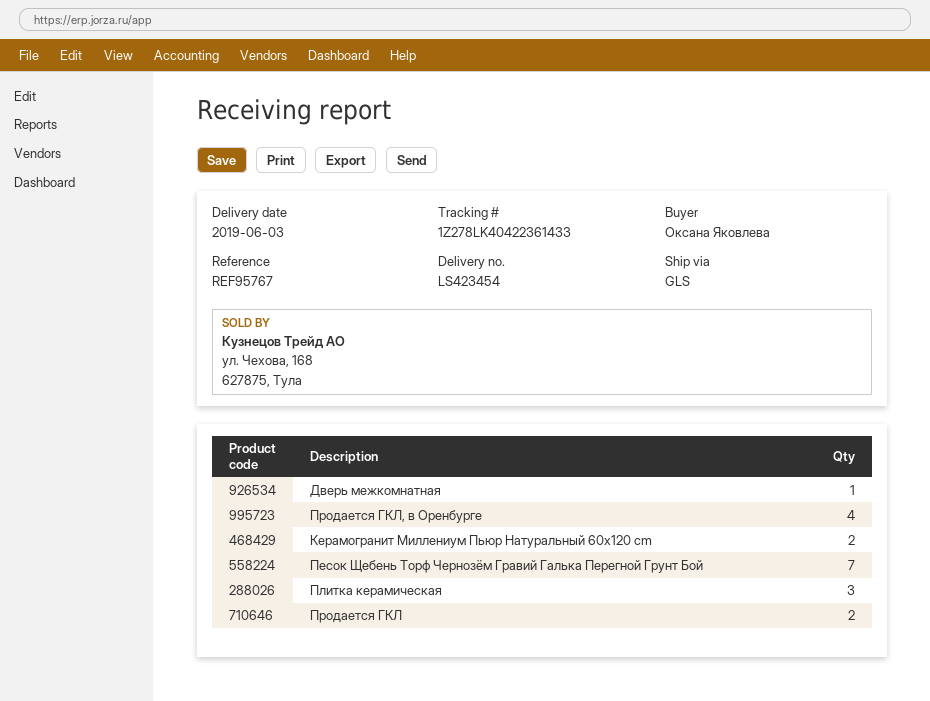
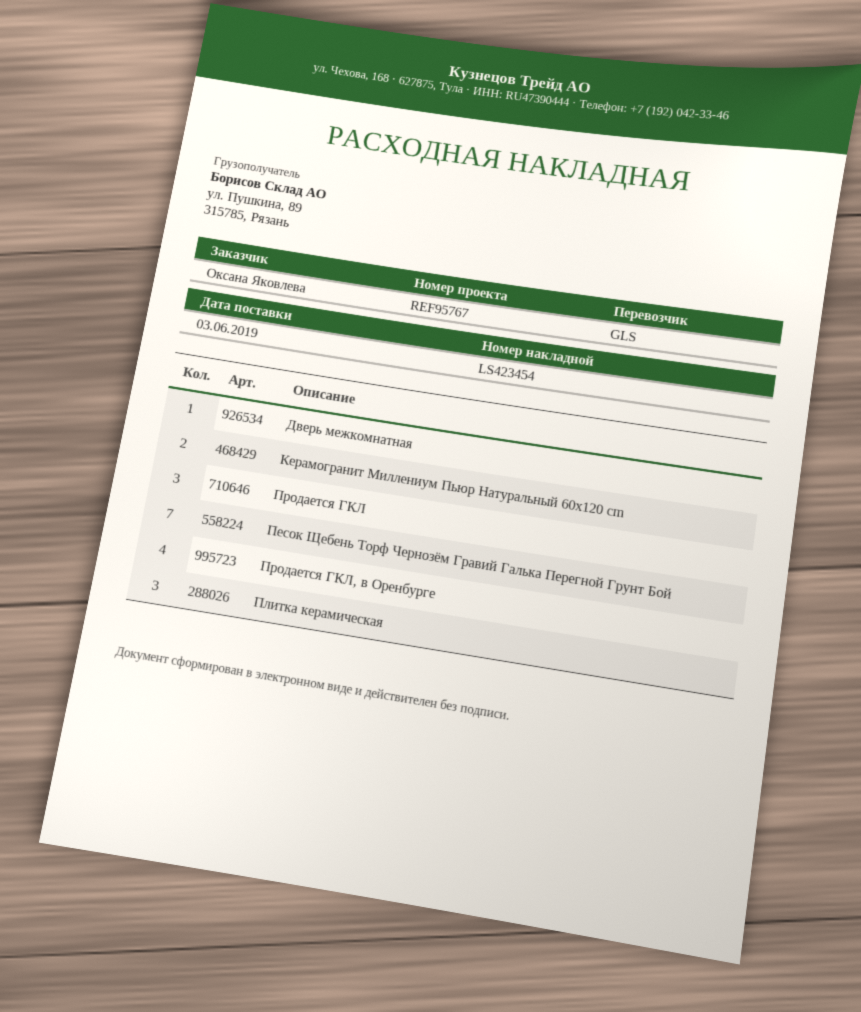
Продается ГКЛ: 2 -> 3

